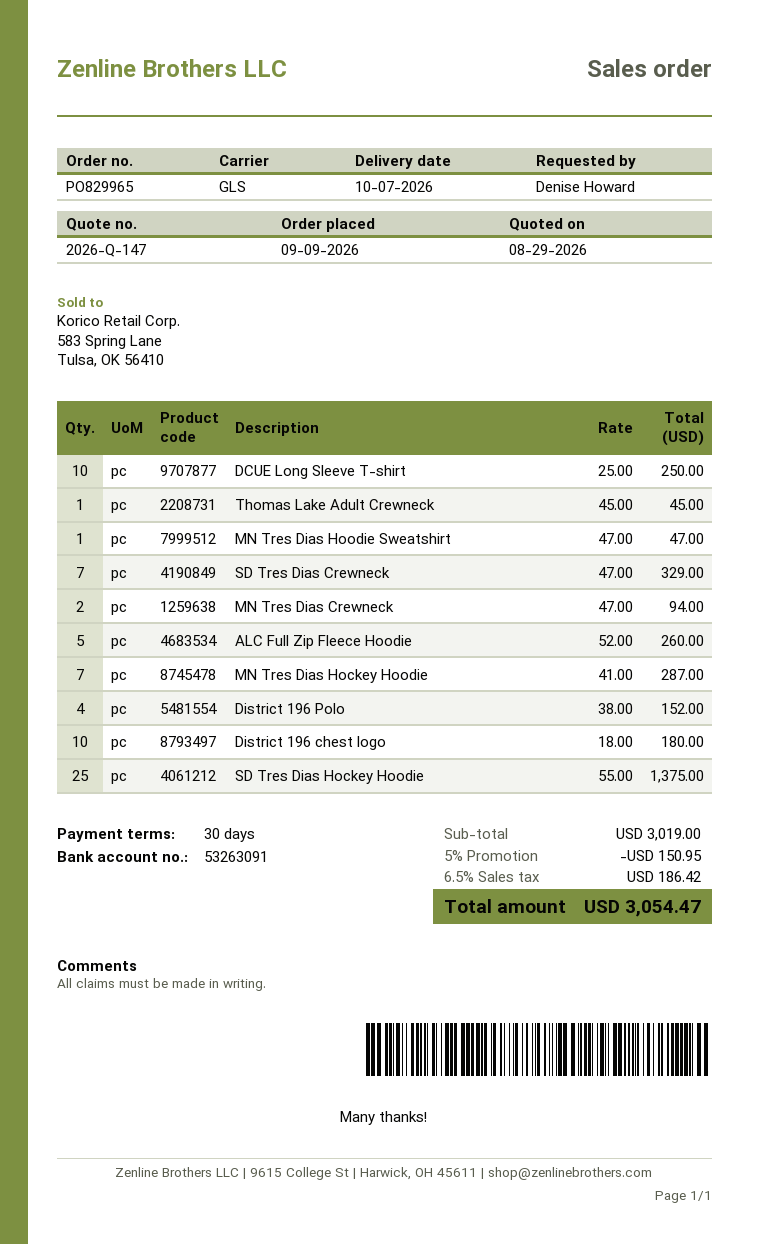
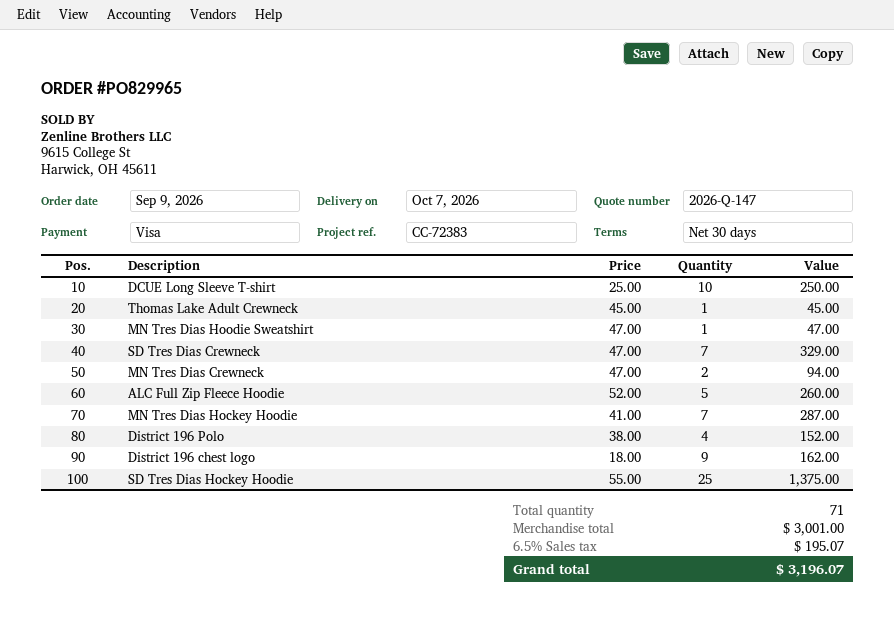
District 196 chest logo: 10 x 18.00 = 180.00 -> 9 x 18.00 = 162.00
subtotal: 3019.00 -> 3001.00
discount: 5% = 150.95 -> none
tax: 6.5% = 186.42 -> 6.5% = 195.07
total: 3054.47 -> 3196.07

